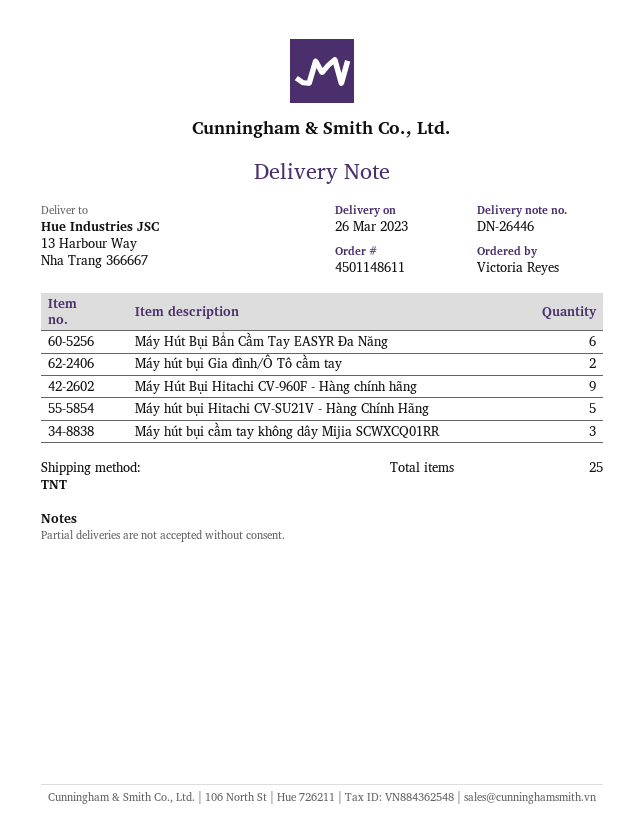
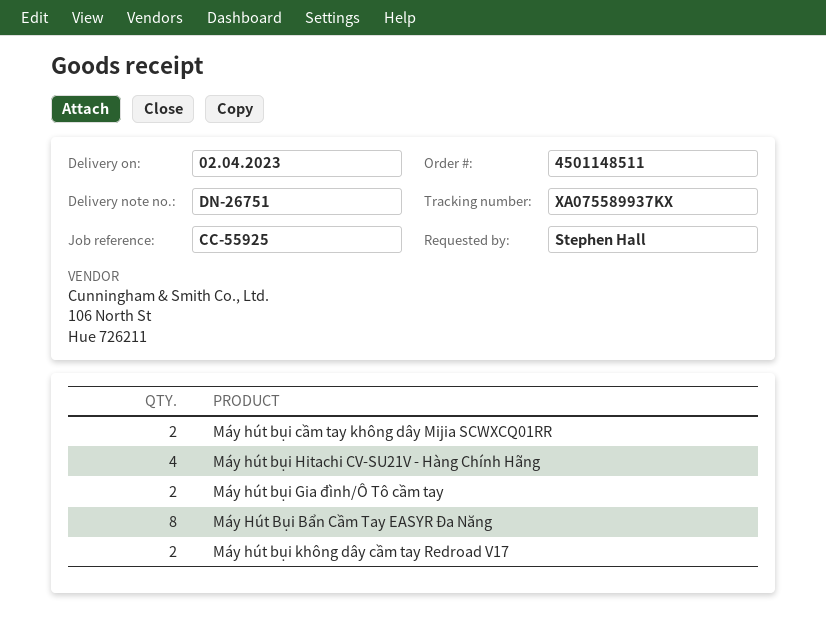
order number: 4501148611 -> 4501148511
delivery note number: DN-26446 -> DN-26751
delivery date: 2023-03-26 -> 2023-04-02
ordered by: Victoria Reyes -> Stephen Hall
Máy Hút Bụi Bẩn Cầm Tay EASYR Đa Năng: 6 -> 8
Máy Hút Bụi Hitachi CV-960F - Hàng chính hãng: 9 -> none
Máy hút bụi Hitachi CV-SU21V - Hàng Chính Hãng: 5 -> 4
Máy hút bụi cầm tay không dây Mijia SCWXCQ01RR: 3 -> 2
Máy hút bụi không dây cầm tay Redroad V17: none -> 2

